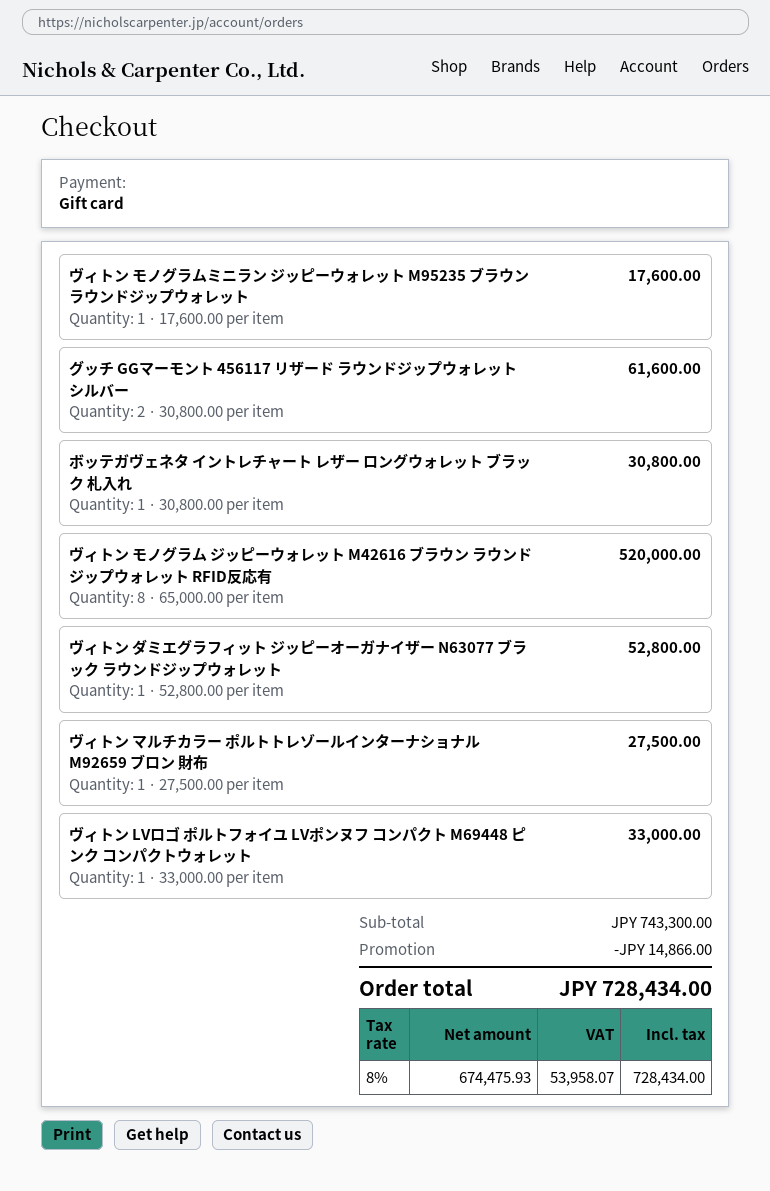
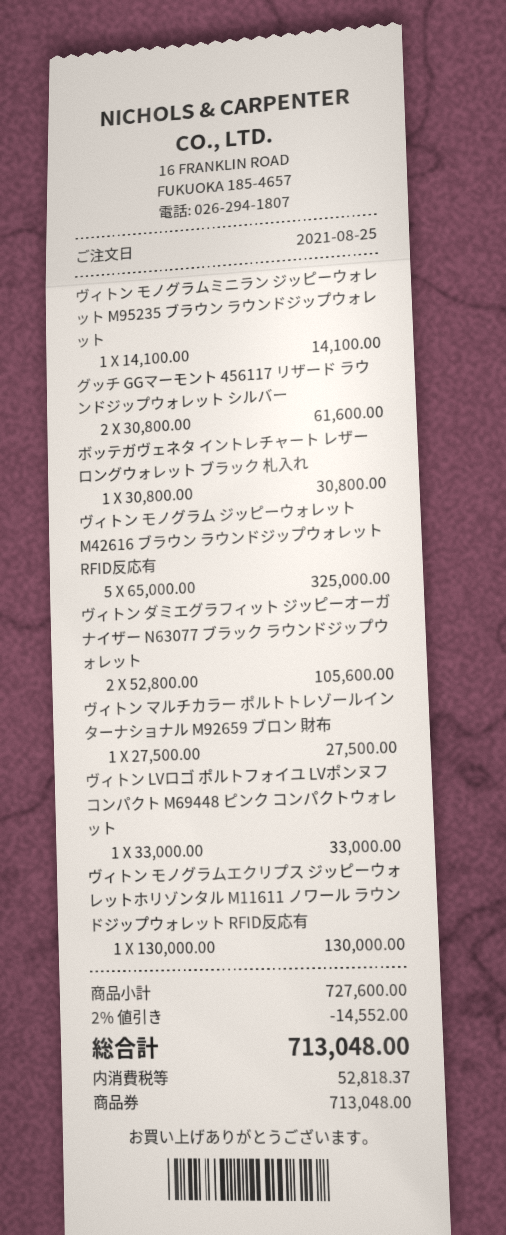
ヴィトン モノグラムミニラン ジッピーウォレット M95235 ブラウン ラウンドジップウォレット: 1 x 17600.00 = 17600.00 -> 1 x 14100.00 = 14100.00
ヴィトン モノグラム ジッピーウォレット M42616 ブラウン ラウンドジップウォレット RFID反応有: 8 x 65000.00 = 520000.00 -> 5 x 65000.00 = 325000.00
ヴィトン ダミエグラフィット ジッピーオーガナイザー N63077 ブラック ラウンドジップウォレット: 1 x 52800.00 = 52800.00 -> 2 x 52800.00 = 105600.00
ヴィトン モノグラムエクリプス ジッピーウォレットホリゾンタル M11611 ノワール ラウンドジップウォレット RFID反応有: none -> 1 x 130000.00 = 130000.00
subtotal: 743300.00 -> 727600.00
discount: 14866.00 -> 14552.00
tax: 53958.07 -> 52818.37
total: 728434.00 -> 713048.00

